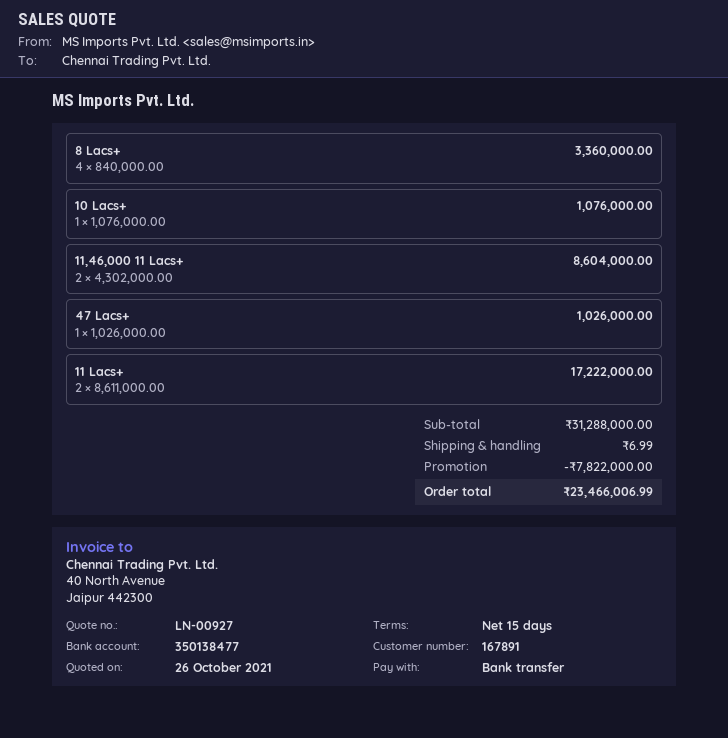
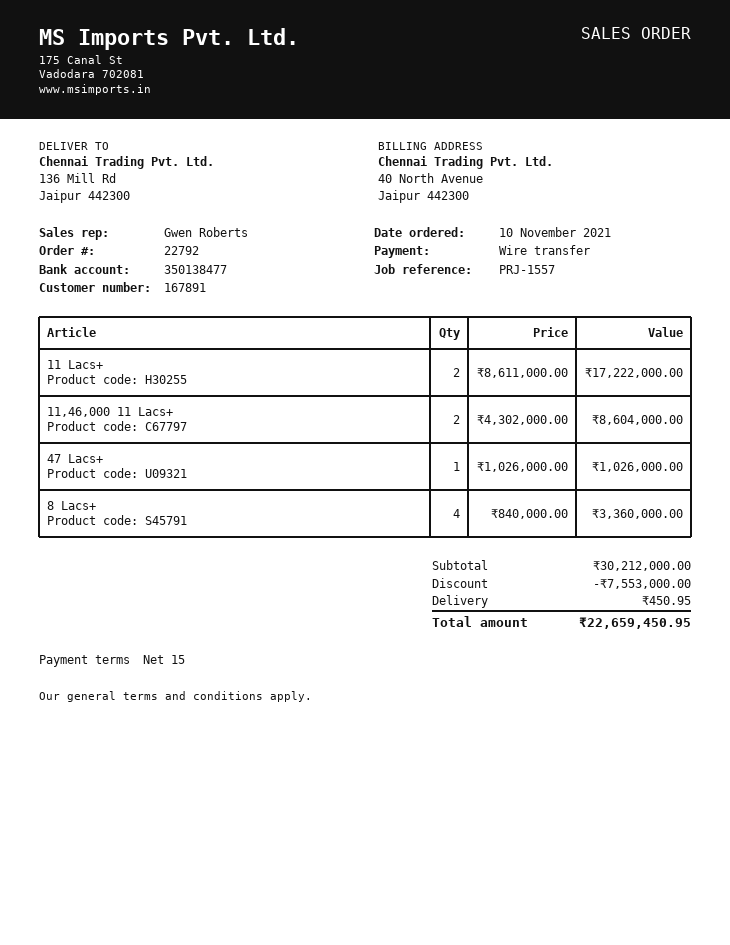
10 Lacs+: 1 x 1076000.00 = 1076000.00 -> none
subtotal: 31288000.00 -> 30212000.00
discount: 7822000.00 -> 7553000.00
shipping: 6.99 -> 450.95
total: 23466006.99 -> 22659450.95

